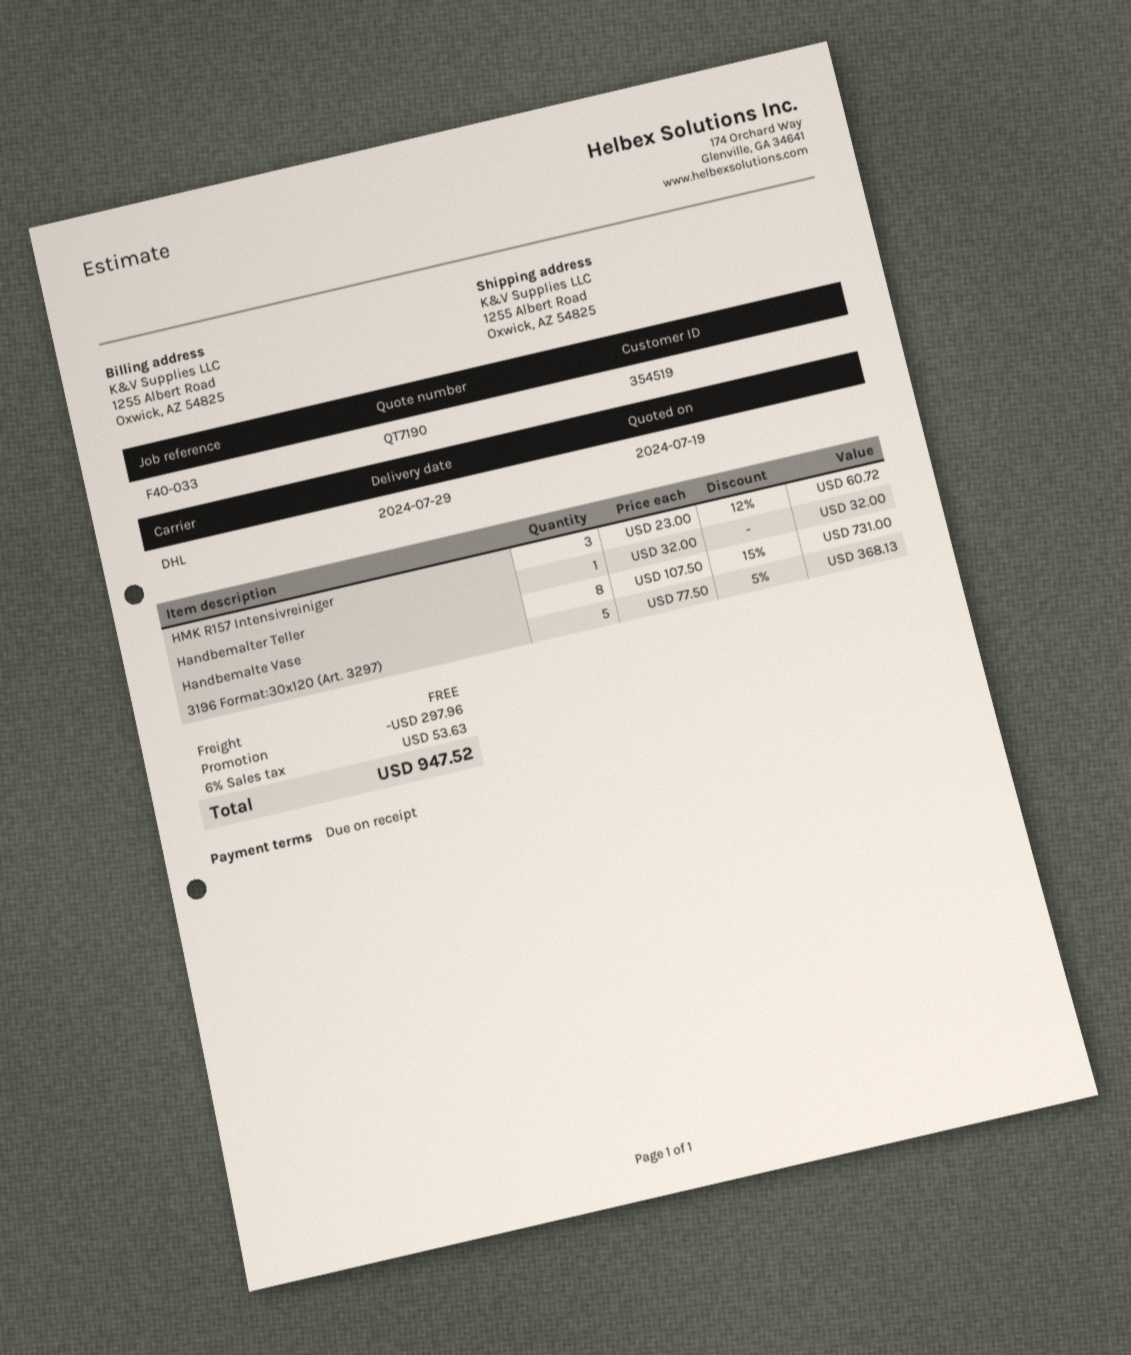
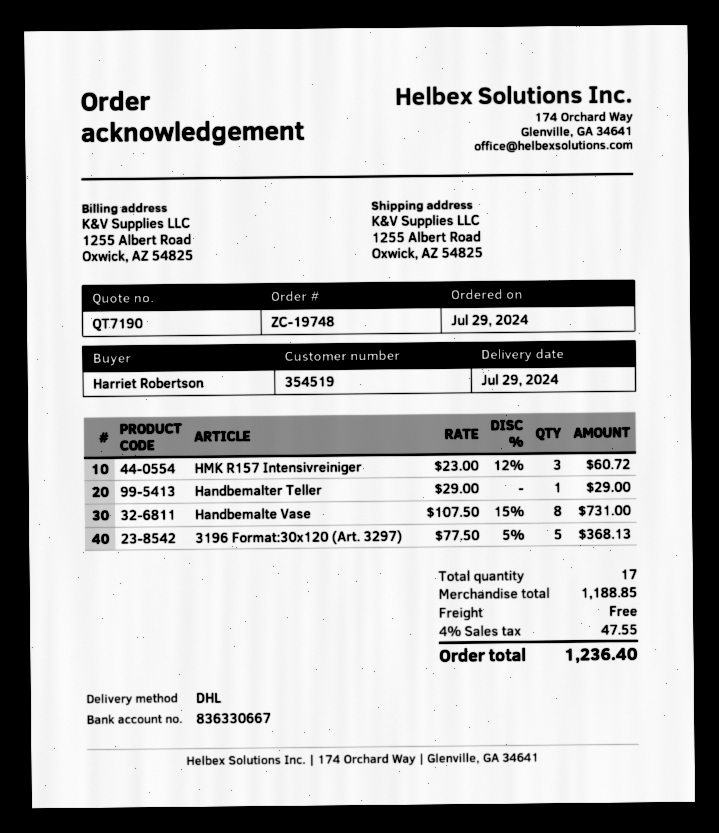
Handbemalter Teller: 1 x 32.00 = 32.00 -> 1 x 29.00 = 29.00
discount: 297.96 -> none
tax: 6% = 53.63 -> 4% = 47.55
total: 947.52 -> 1236.40

